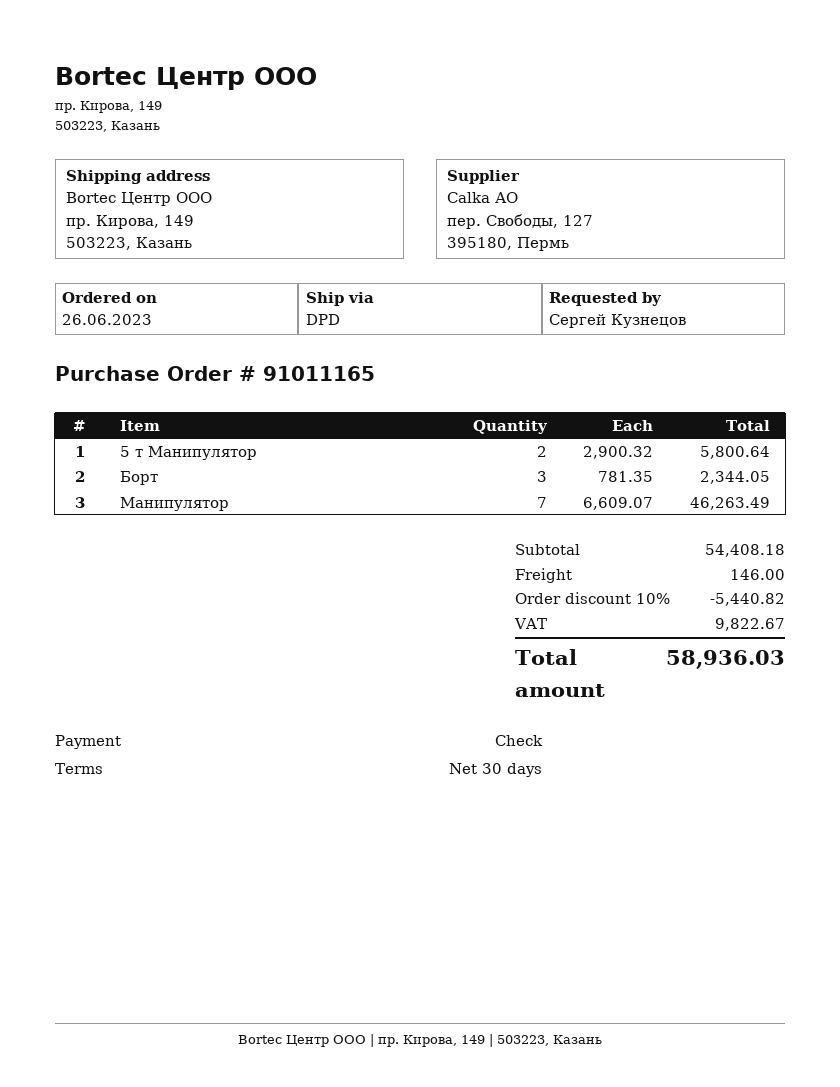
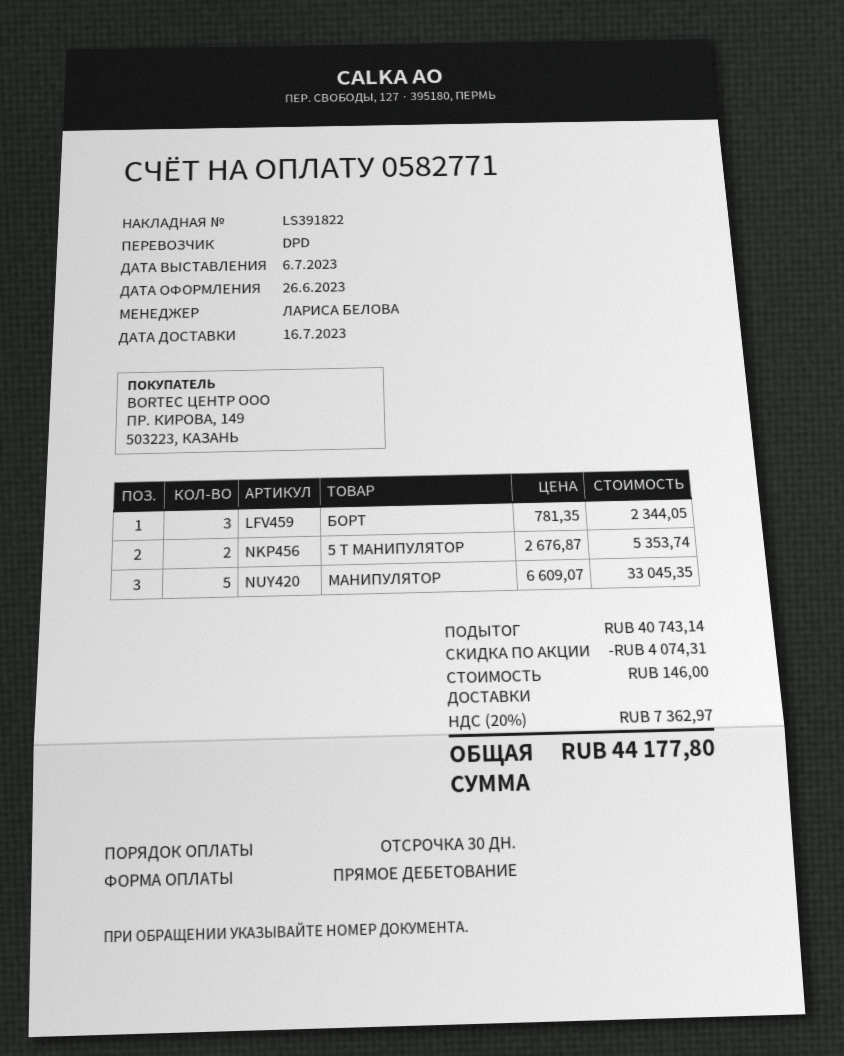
payment method: cheque -> direct debit
5 т Манипулятор: 2 x 2900.32 = 5800.64 -> 2 x 2676.87 = 5353.74
Манипулятор: 7 x 6609.07 = 46263.49 -> 5 x 6609.07 = 33045.35
subtotal: 54408.18 -> 40743.14
discount: 5440.82 -> 4074.31
tax: 9822.67 -> 7362.97
total: 58936.03 -> 44177.80

